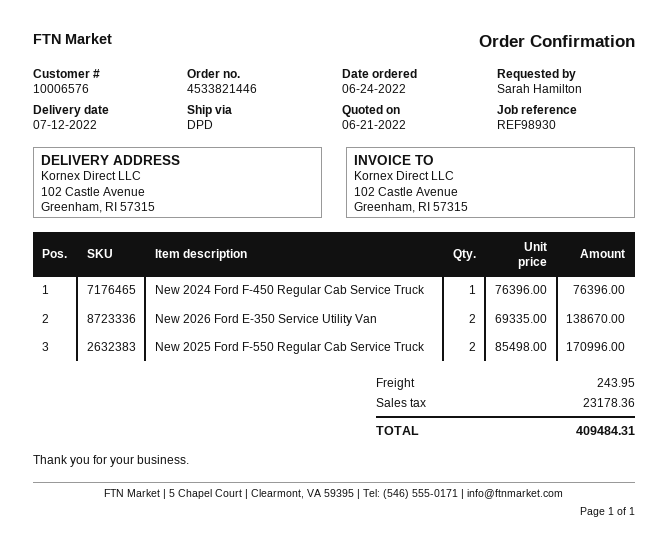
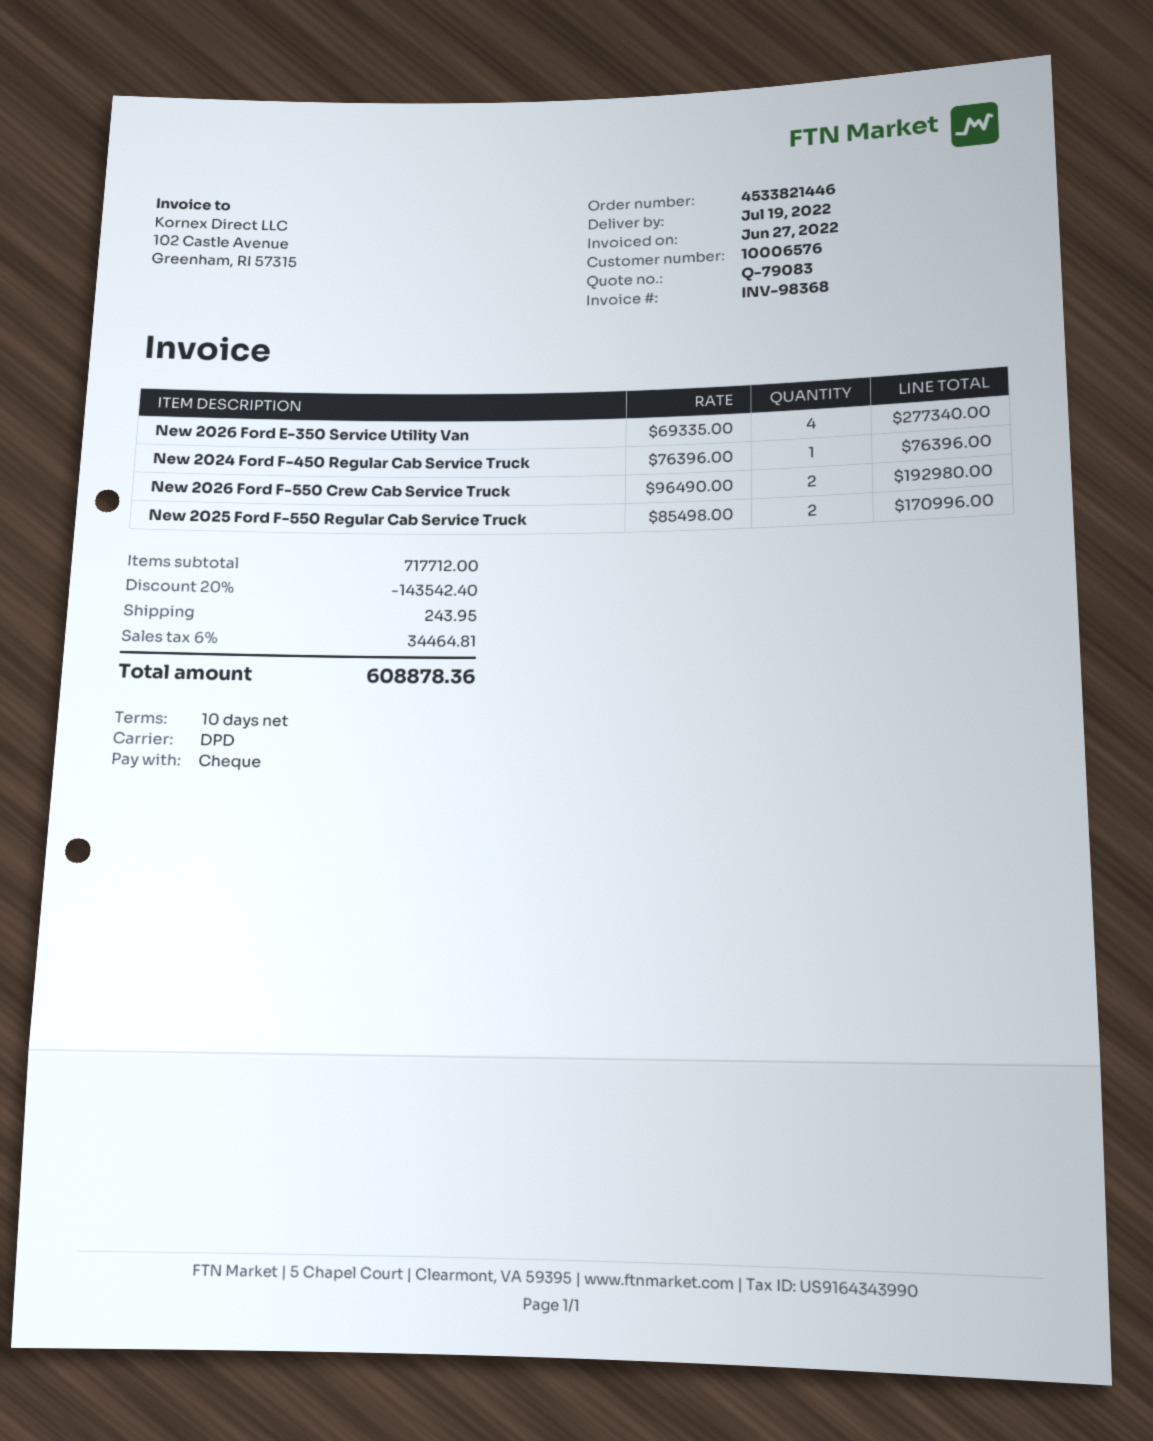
delivery date: 2022-07-12 -> 2022-07-19
New 2026 Ford E-350 Service Utility Van: 2 x 69335.00 = 138670.00 -> 4 x 69335.00 = 277340.00
New 2026 Ford F-550 Crew Cab Service Truck: none -> 2 x 96490.00 = 192980.00
discount: none -> 20% = 143542.40
tax: 23178.36 -> 34464.81
total: 409484.31 -> 608878.36

